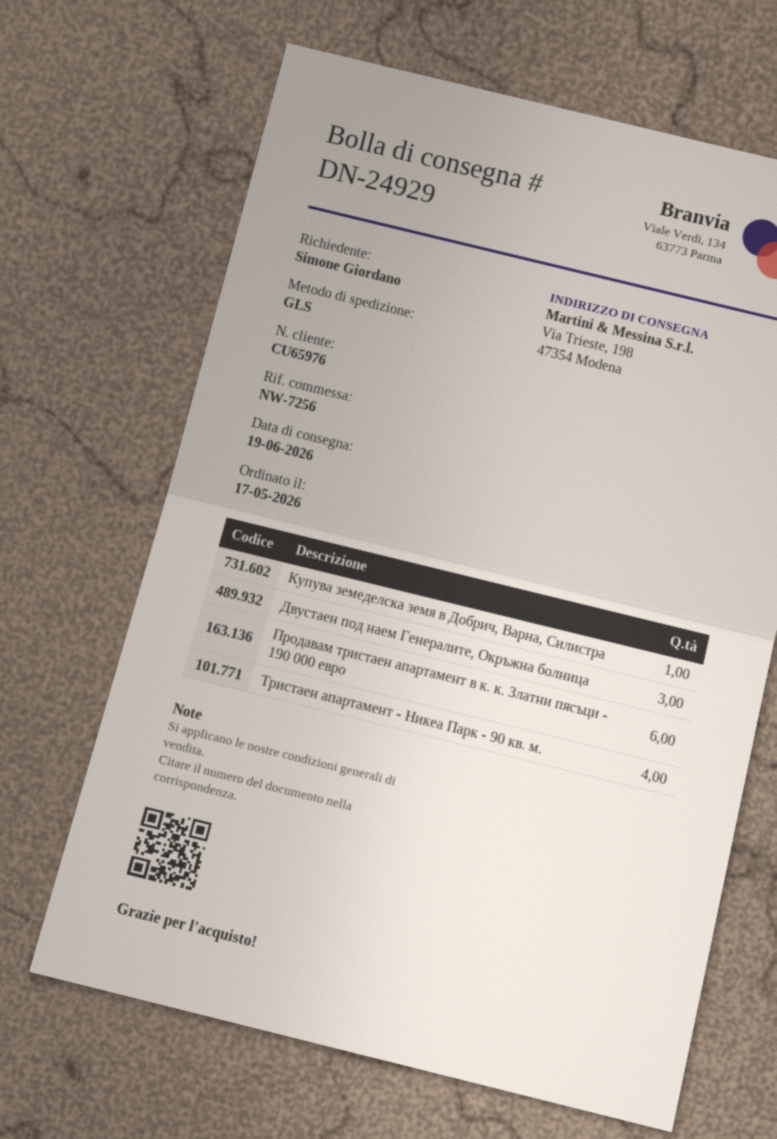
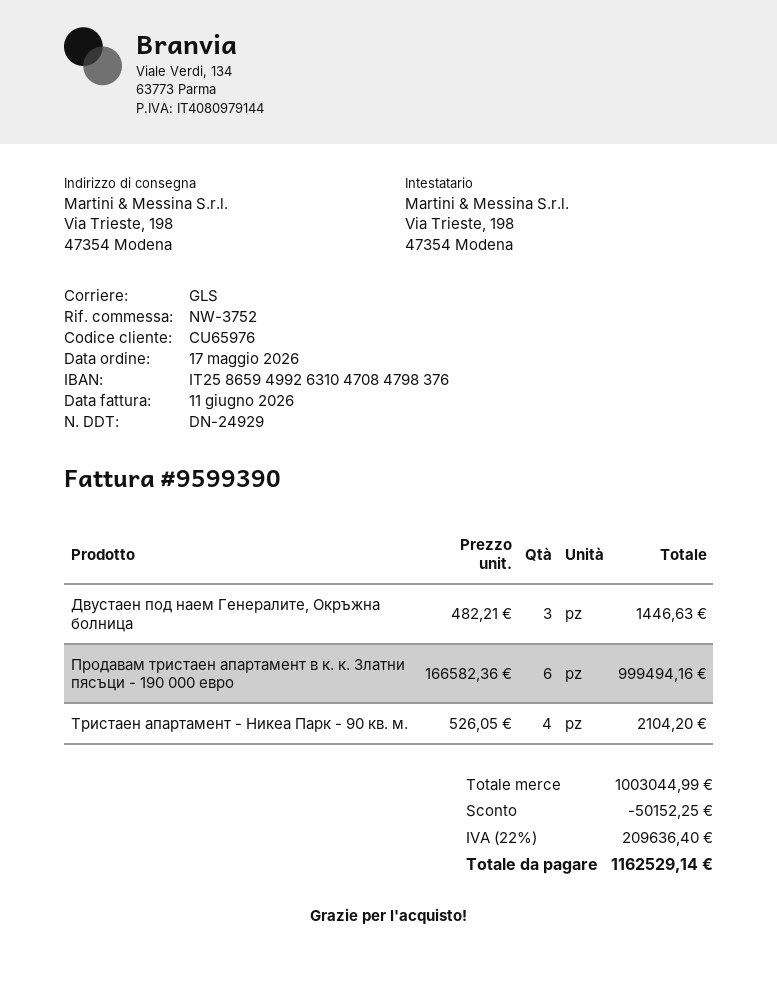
reference: NW-7256 -> NW-3752
Купува земеделска земя в Добрич, Варна, Силистра: 1 -> none

